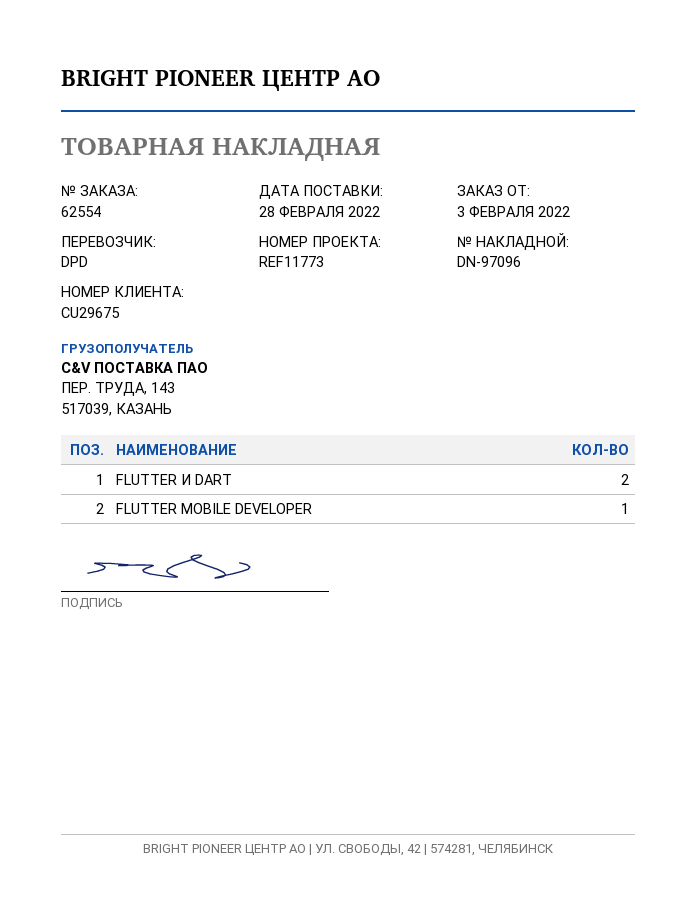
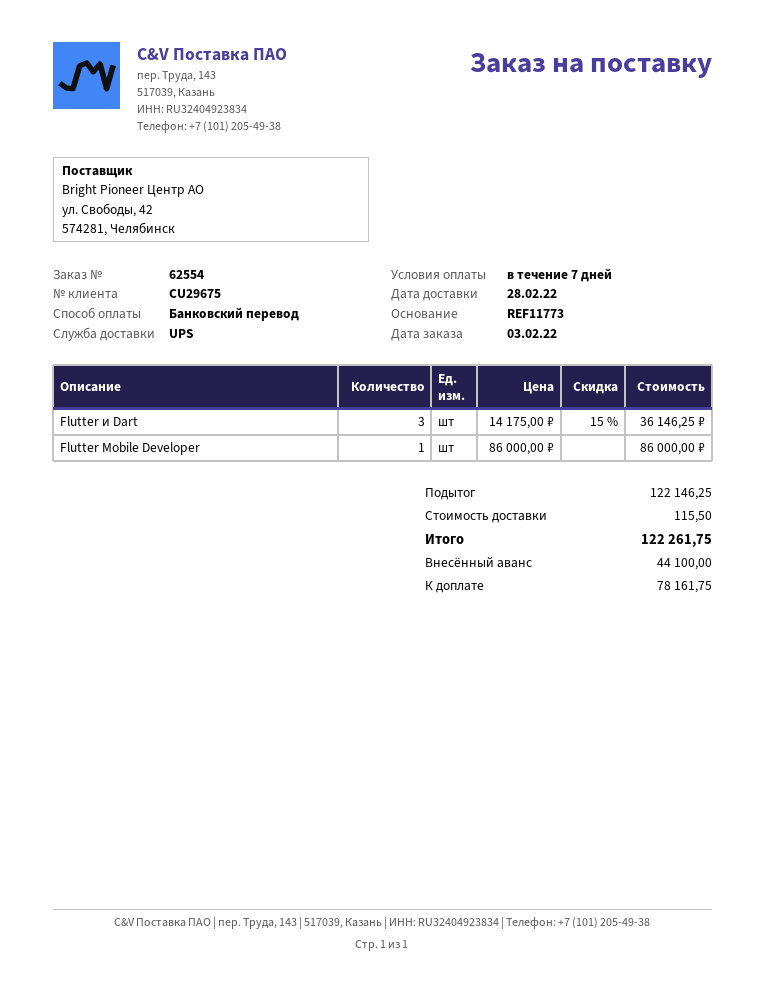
shipping method: DPD -> UPS
FLUTTER И DART: 2 -> 3

